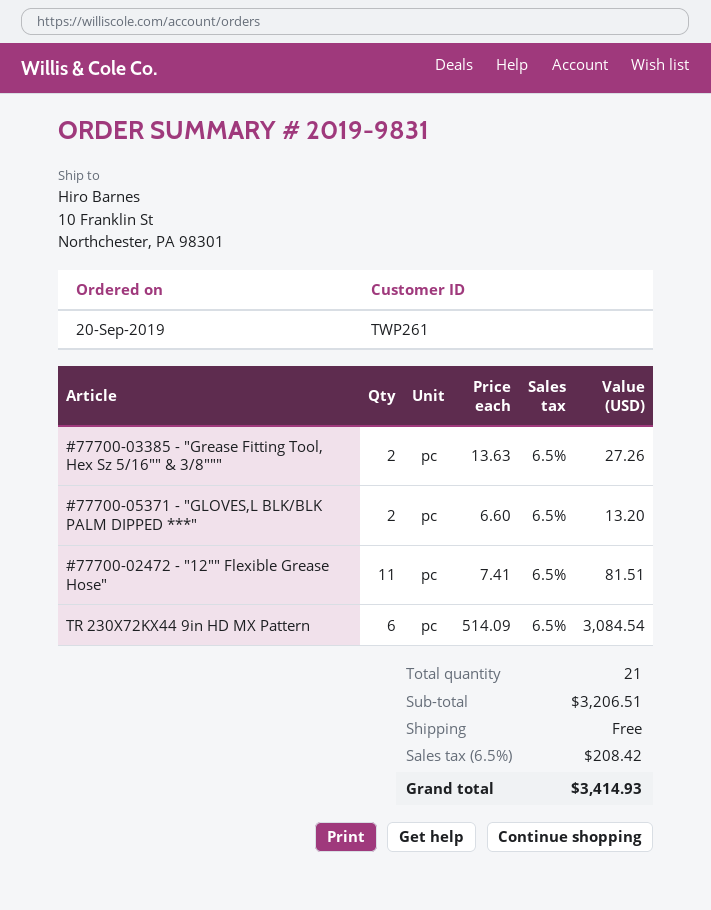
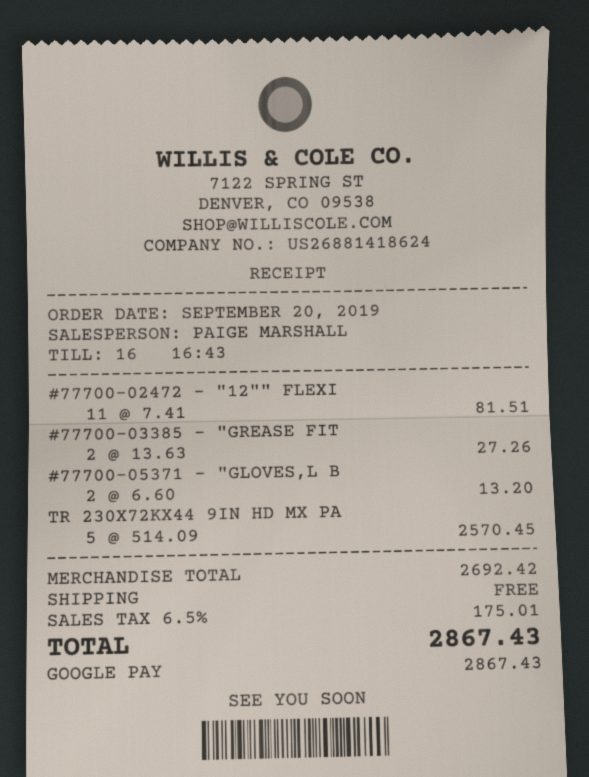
TR 230X72KX44 9in HD MX Pattern: 6 x 514.09 = 3084.54 -> 5 x 514.09 = 2570.45
subtotal: 3206.51 -> 2692.42
tax: 6.5% = 208.42 -> 6.5% = 175.01
total: 3414.93 -> 2867.43

